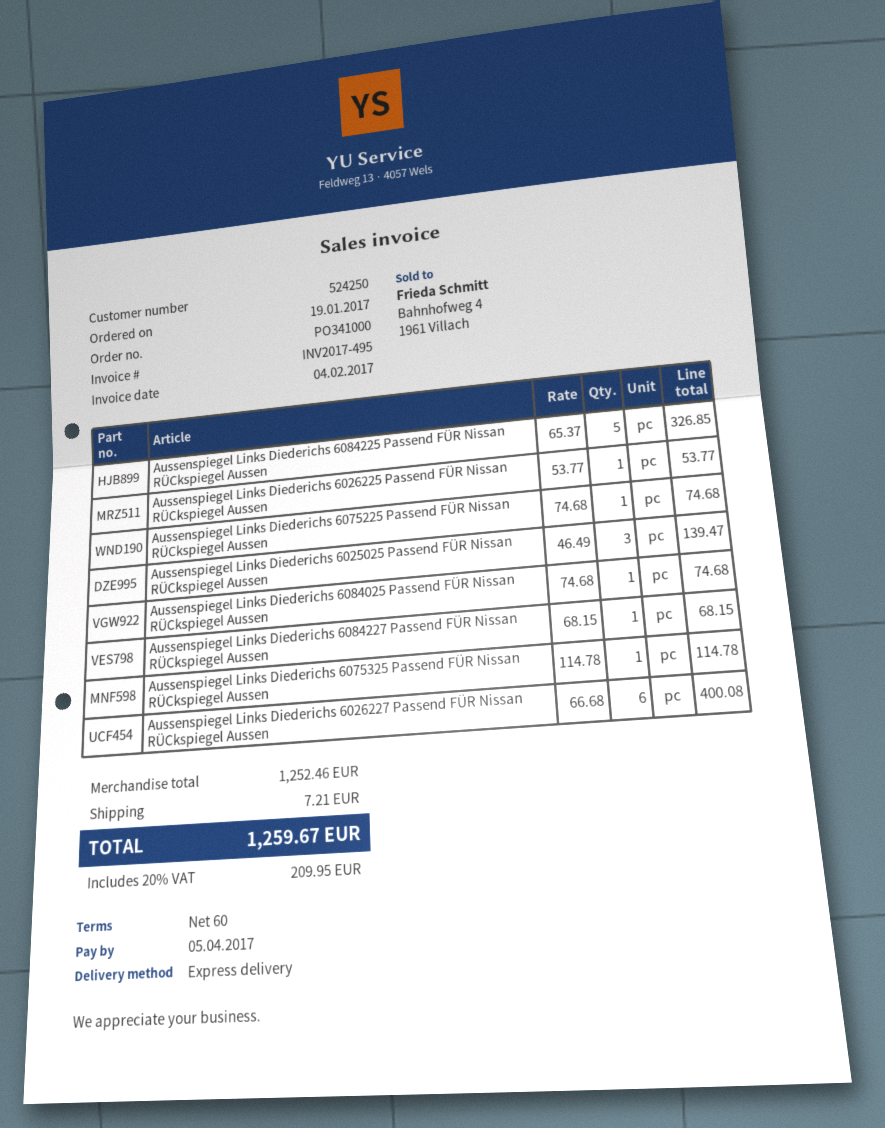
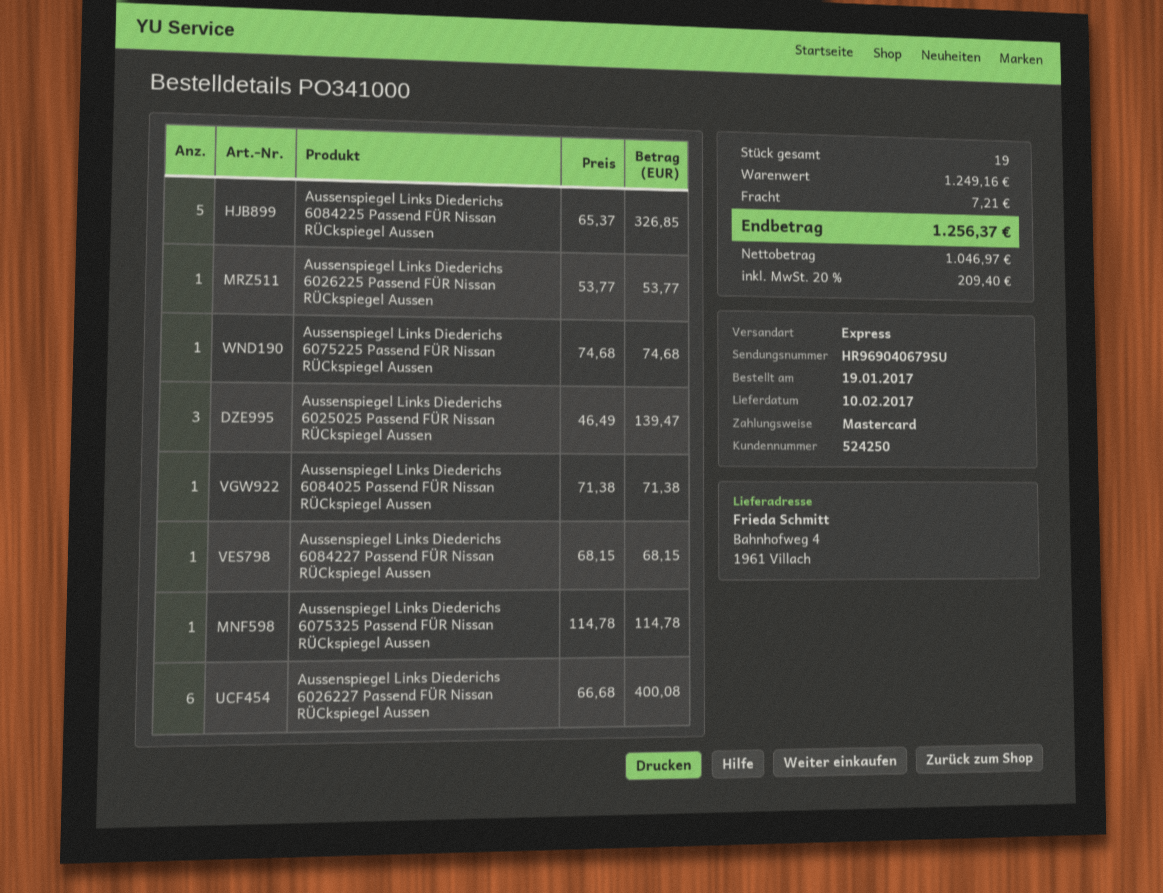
Aussenspiegel Links Diederichs 6084025 Passend FÜR Nissan RÜCkspiegel Aussen: 1 x 74.68 = 74.68 -> 1 x 71.38 = 71.38
subtotal: 1252.46 -> 1249.16
tax: 20% = 209.95 -> 20% = 209.40
total: 1259.67 -> 1256.37

